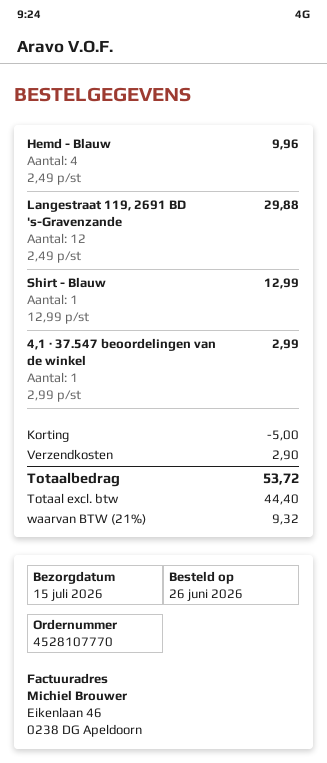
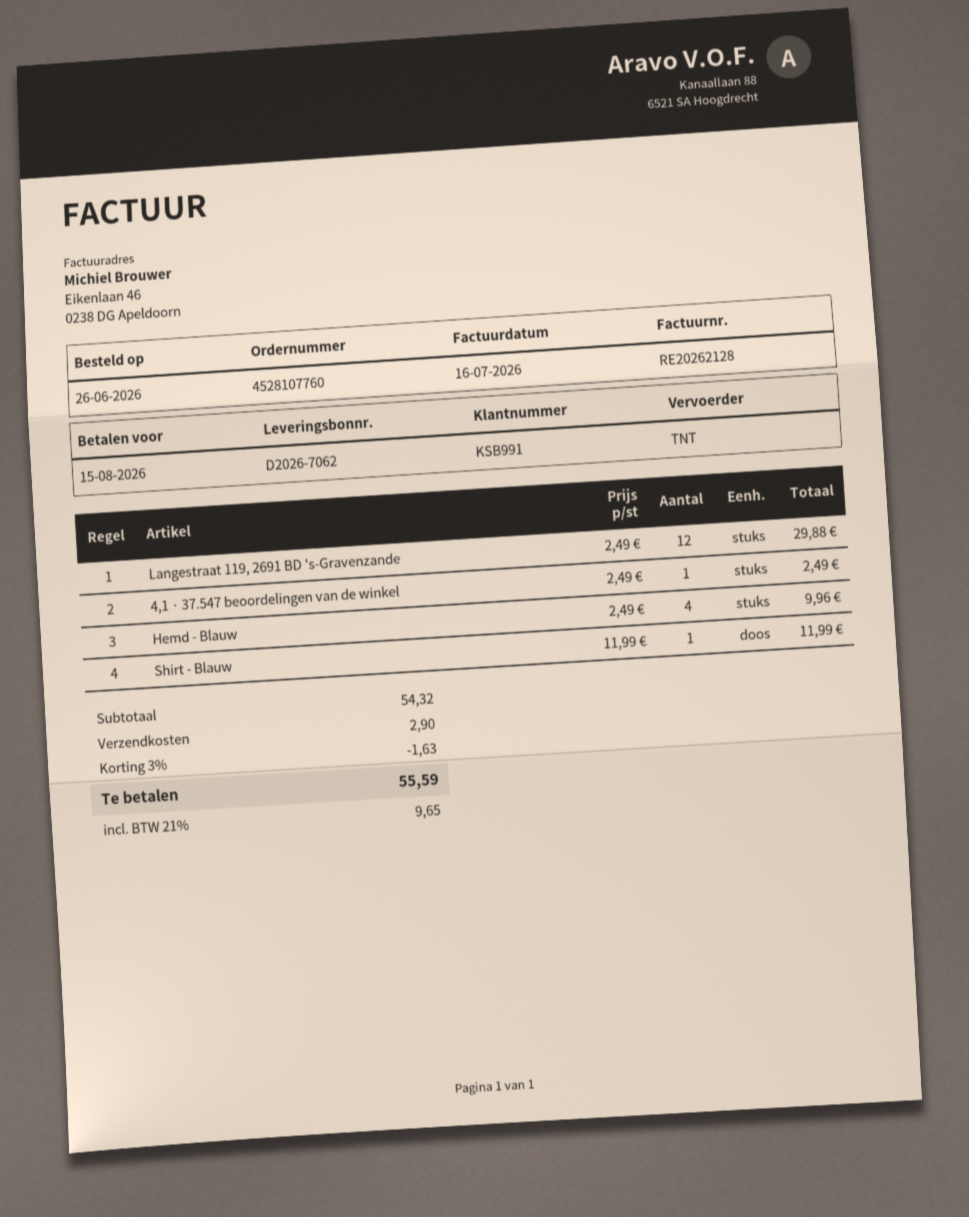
order number: 4528107770 -> 4528107760
Shirt - Blauw: 1 x 12.99 = 12.99 -> 1 x 11.99 = 11.99
4,1 · 37.547 beoordelingen van de winkel: 1 x 2.99 = 2.99 -> 1 x 2.49 = 2.49
discount: 5.00 -> 1.63
tax: 21% = 9.32 -> 21% = 9.65
total: 53.72 -> 55.59

